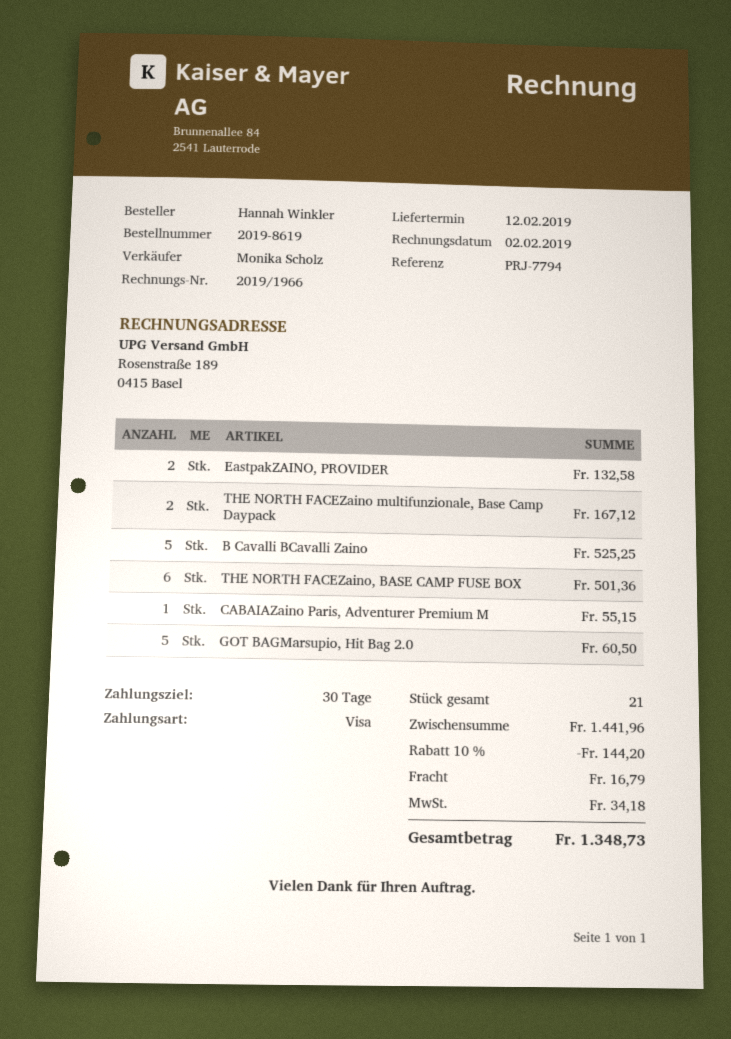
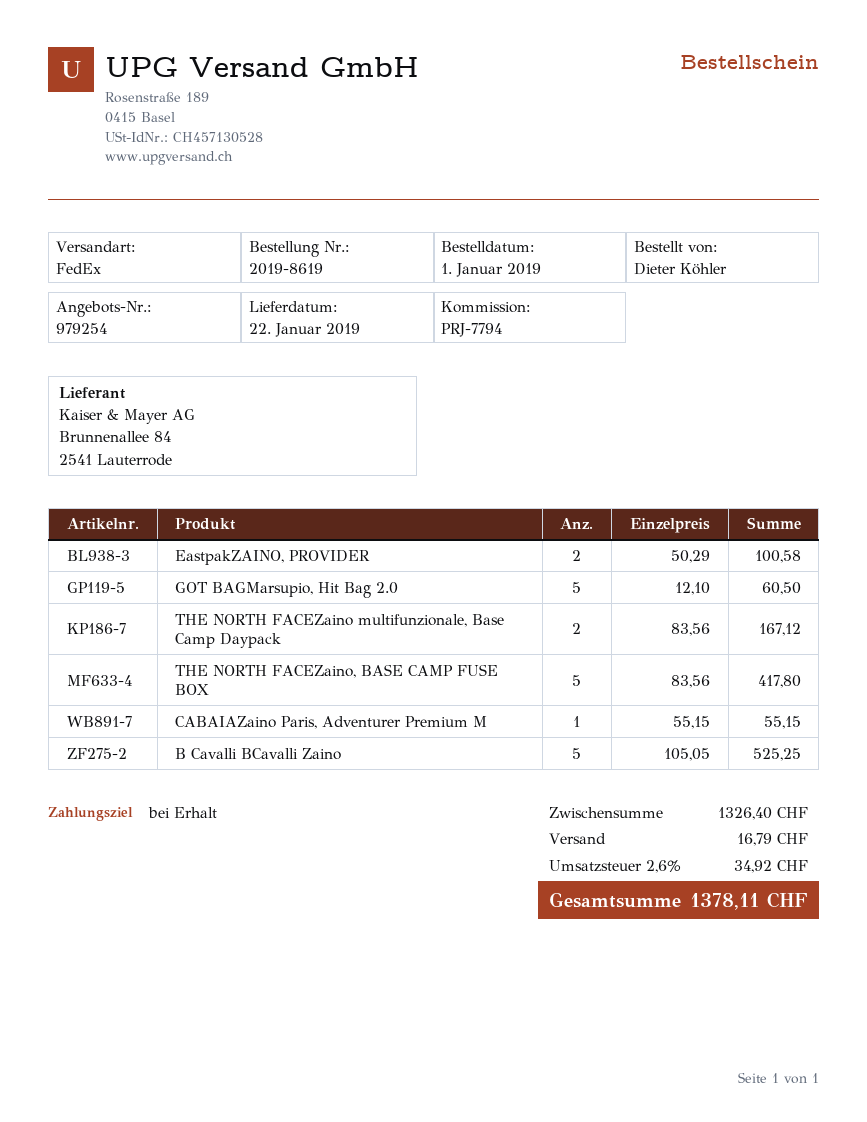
delivery date: 2019-02-12 -> 2019-01-22
payment terms: 30 days -> on receipt
ordered by: Hannah Winkler -> Dieter Köhler
EastpakZAINO, PROVIDER: 2 for 132.58 -> 2 for 100.58
THE NORTH FACEZaino, BASE CAMP FUSE BOX: 6 for 501.36 -> 5 for 417.80
subtotal: 1441.96 -> 1326.40
discount: 10% = 144.20 -> none
tax: 34.18 -> 34.92
total: 1348.73 -> 1378.11

